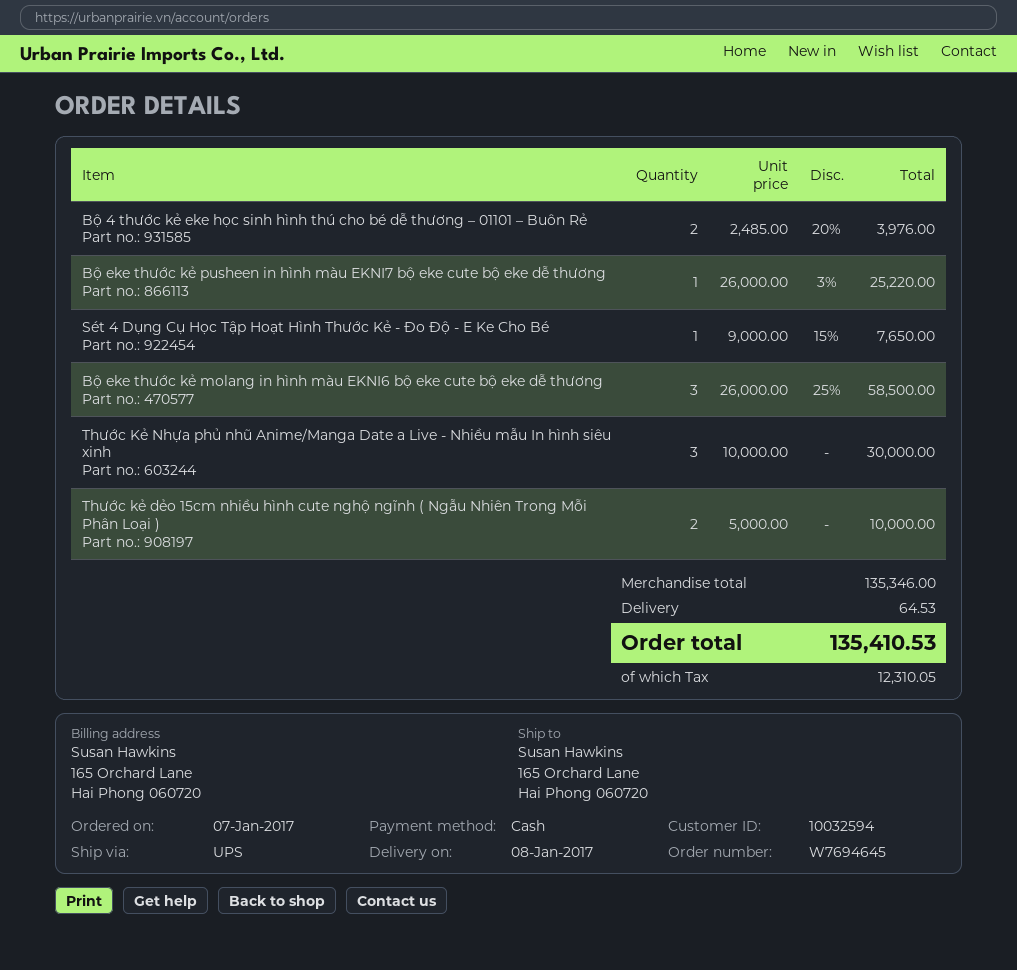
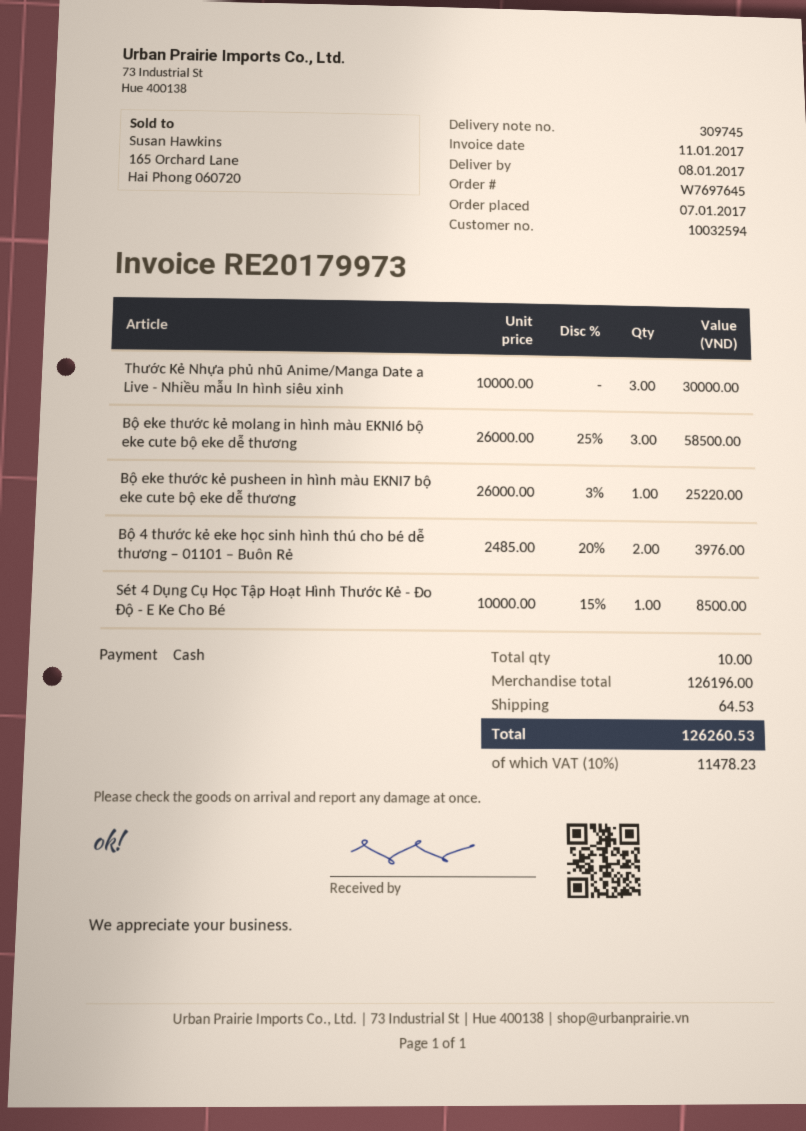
order number: W7694645 -> W7697645
Sét 4 Dụng Cụ Học Tập Hoạt Hình Thước Kẻ - Đo Độ - E Ke Cho Bé: 1 x 9000.00 - 15% = 7650.00 -> 1 x 10000.00 - 15% = 8500.00
Thước kẻ dẻo 15cm nhiều hình cute nghộ ngĩnh ( Ngẫu Nhiên Trong Mỗi Phân Loại ): 2 x 5000.00 = 10000.00 -> none
subtotal: 135346.00 -> 126196.00
tax: 12310.05 -> 11478.23
total: 135410.53 -> 126260.53

